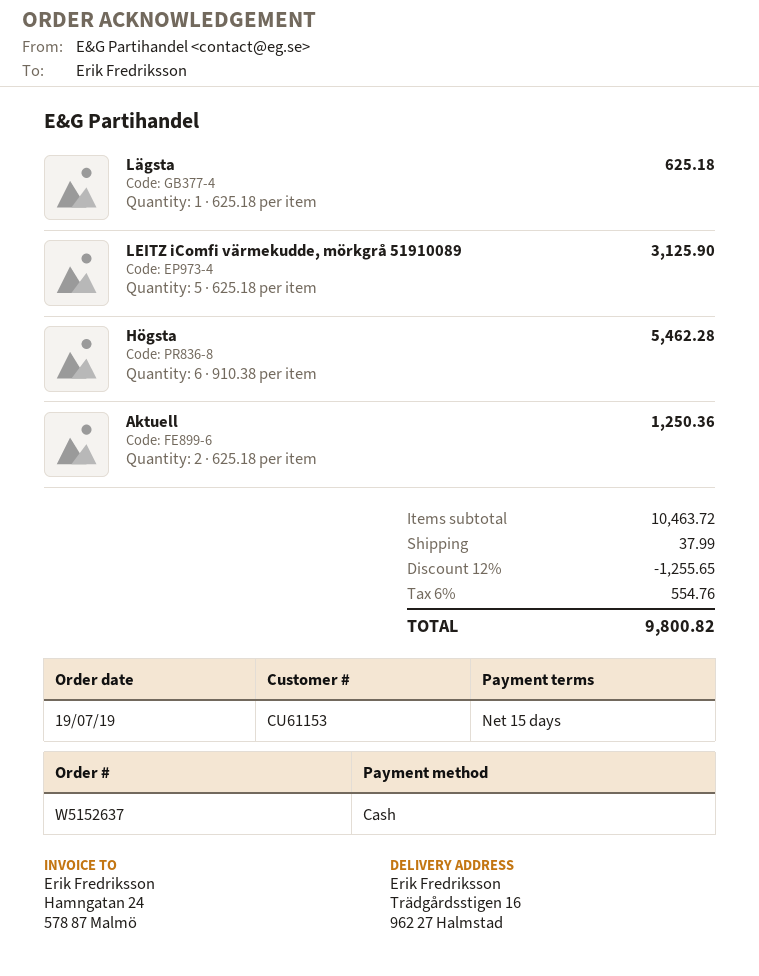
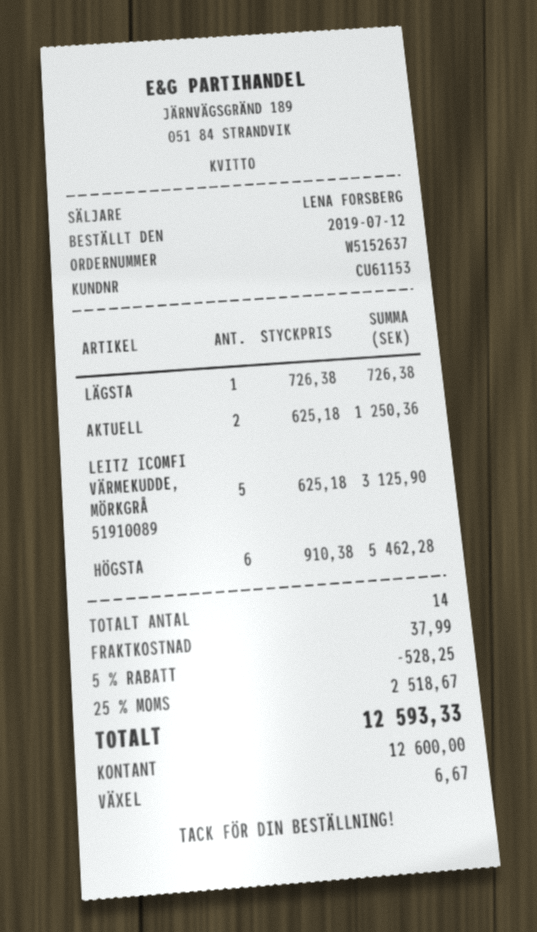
order date: 2019-07-19 -> 2019-07-12
Lägsta: 1 x 625.18 = 625.18 -> 1 x 726.38 = 726.38
discount: 12% = 1255.65 -> 5% = 528.25
tax: 6% = 554.76 -> 25% = 2518.67
total: 9800.82 -> 12593.33

